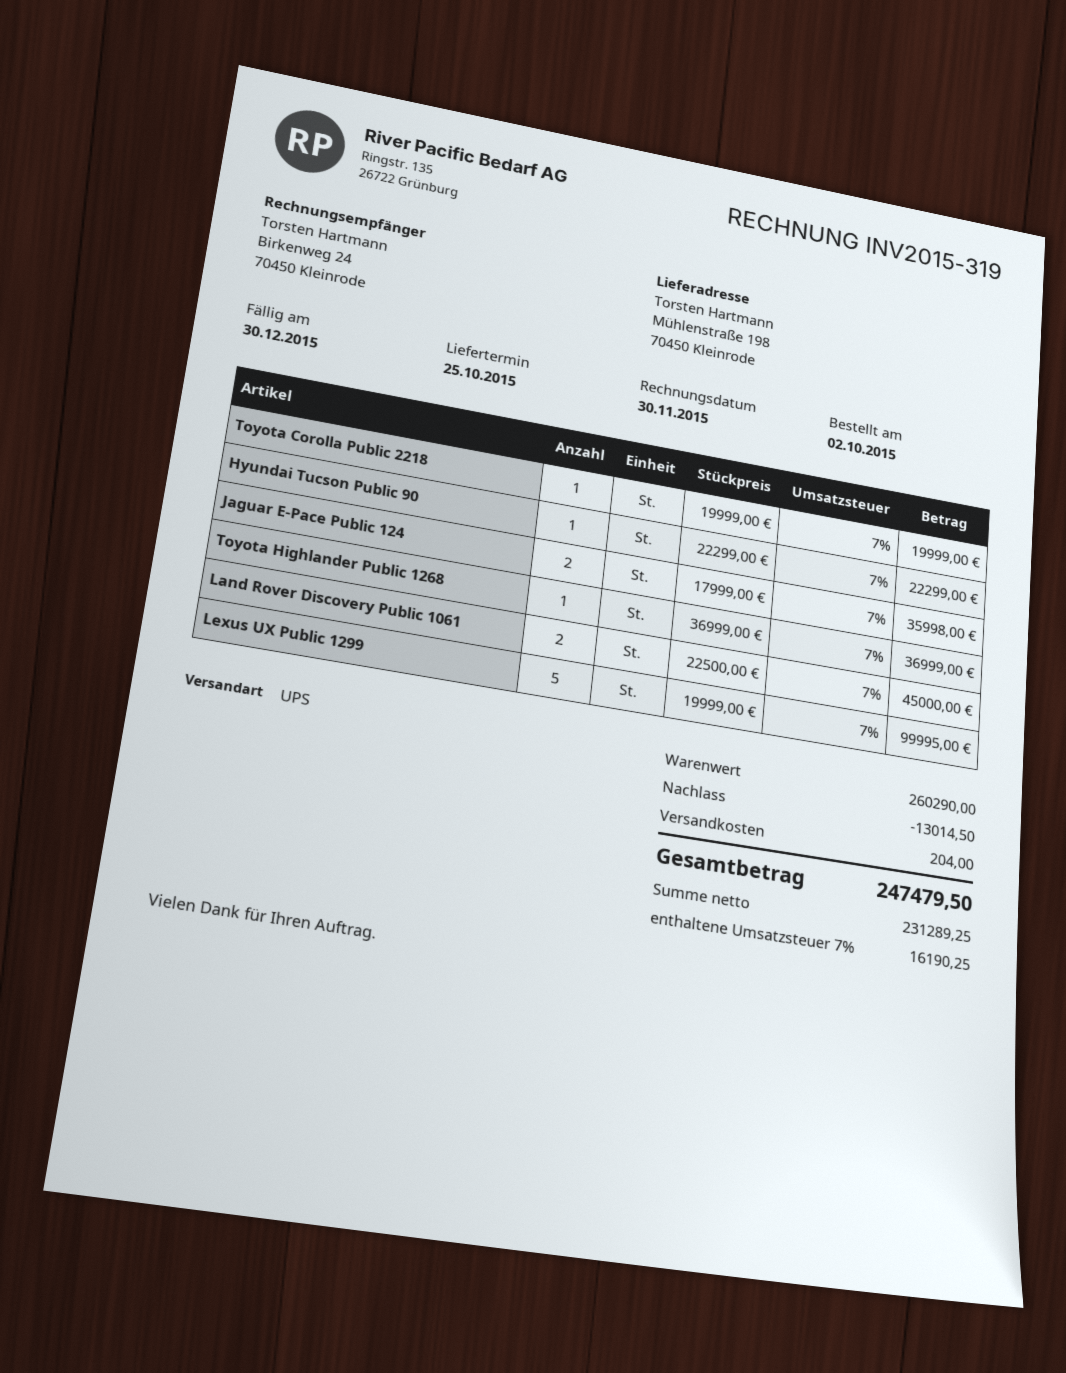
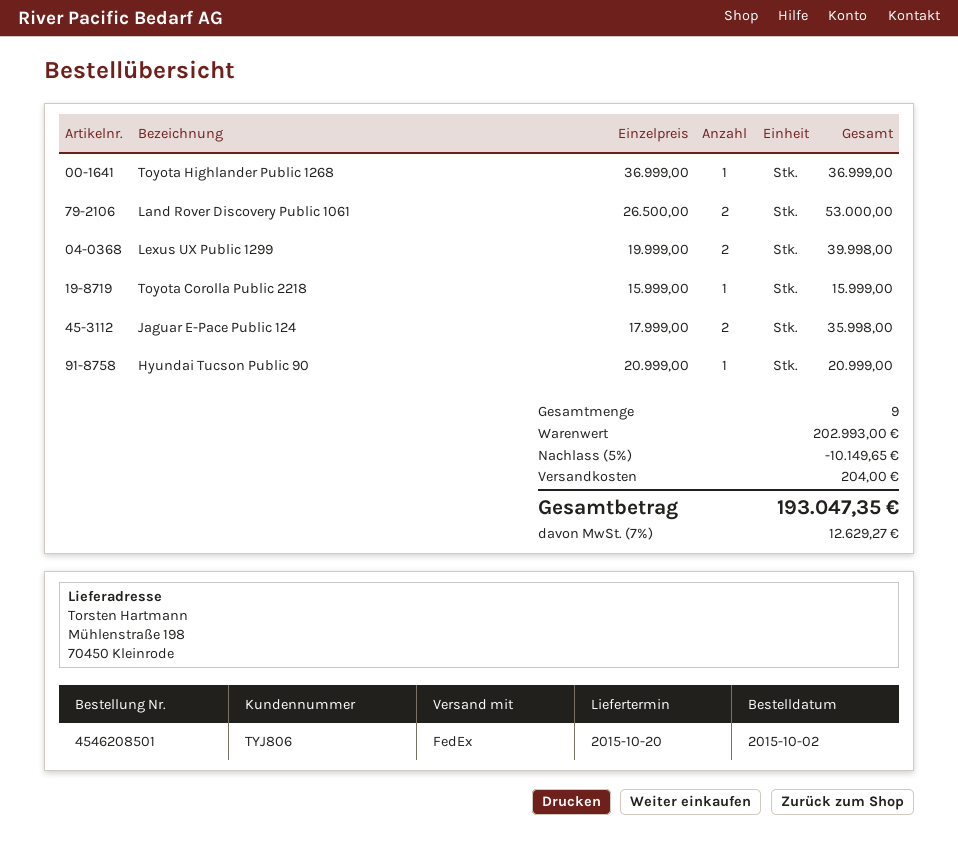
delivery date: 2015-10-25 -> 2015-10-20
shipping method: UPS -> FedEx
Toyota Corolla Public 2218: 1 x 19999.00 = 19999.00 -> 1 x 15999.00 = 15999.00
Hyundai Tucson Public 90: 1 x 22299.00 = 22299.00 -> 1 x 20999.00 = 20999.00
Land Rover Discovery Public 1061: 2 x 22500.00 = 45000.00 -> 2 x 26500.00 = 53000.00
Lexus UX Public 1299: 5 x 19999.00 = 99995.00 -> 2 x 19999.00 = 39998.00
subtotal: 260290.00 -> 202993.00
discount: 13014.50 -> 10149.65
tax: 7% = 16190.25 -> 7% = 12629.27
total: 247479.50 -> 193047.35

